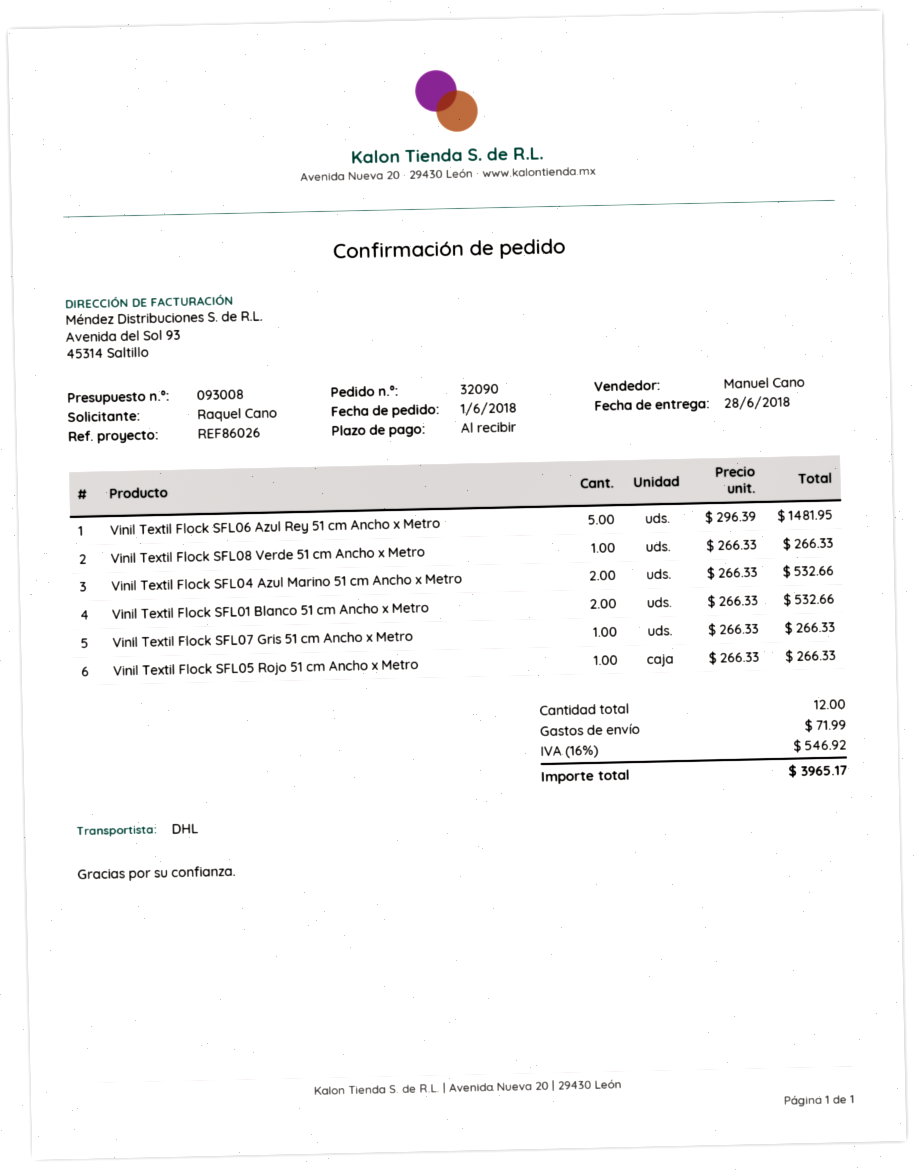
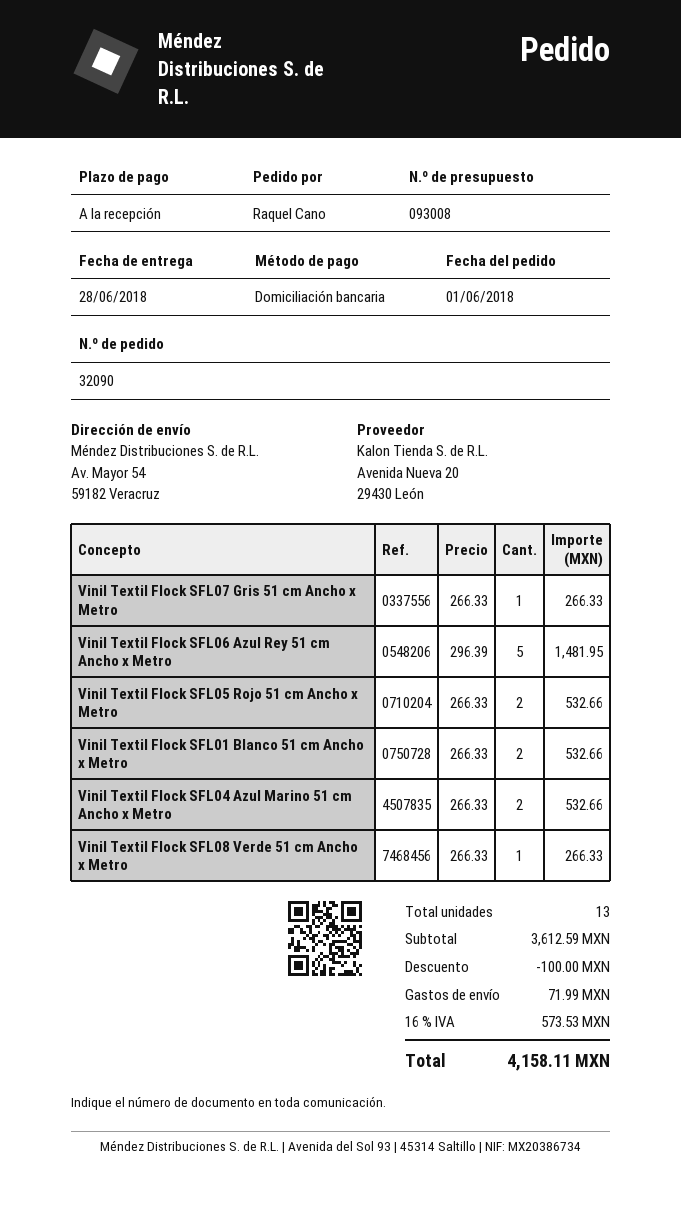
Vinil Textil Flock SFL05 Rojo 51 cm Ancho x Metro: 1 x 266.33 = 266.33 -> 2 x 266.33 = 532.66
total quantity: 12 -> 13
discount: none -> 100.00
tax: 16% = 546.92 -> 16% = 573.53
total: 3965.17 -> 4158.11

